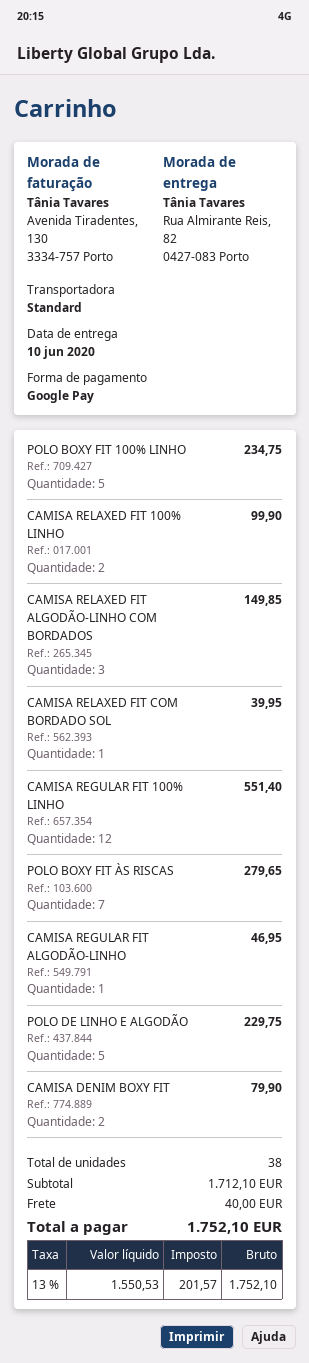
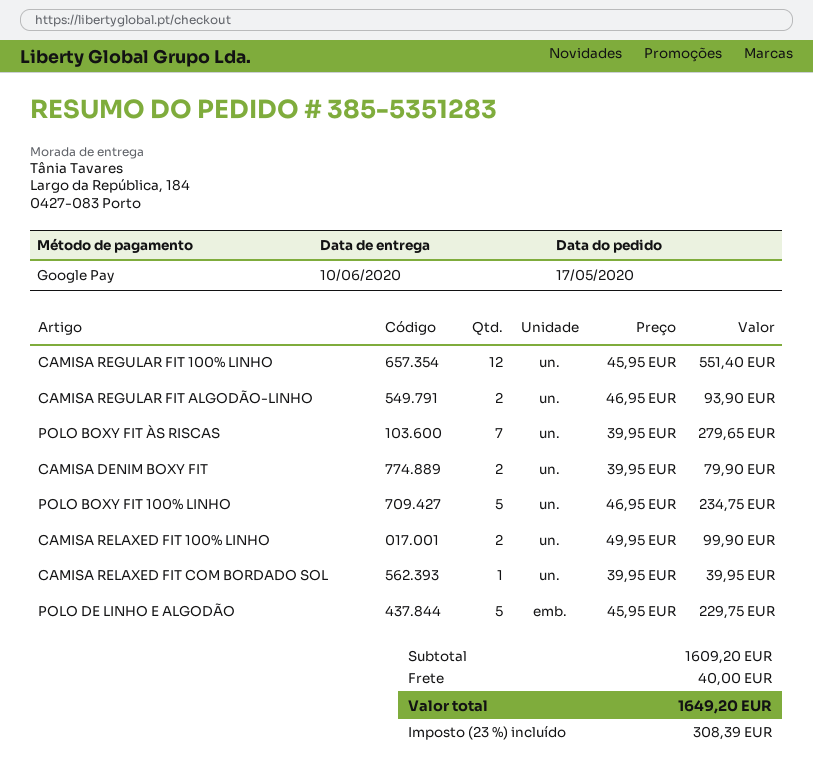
ship to: Rua Almirante Reis, 82, 0427-083 Porto -> Largo da República, 184, 0427-083 Porto
CAMISA RELAXED FIT ALGODÃO-LINHO COM BORDADOS: 3 for 149.85 -> none
CAMISA REGULAR FIT ALGODÃO-LINHO: 1 for 46.95 -> 2 for 93.90
subtotal: 1712.10 -> 1609.20
tax: 13% = 201.57 -> 23% = 308.39
total: 1752.10 -> 1649.20

